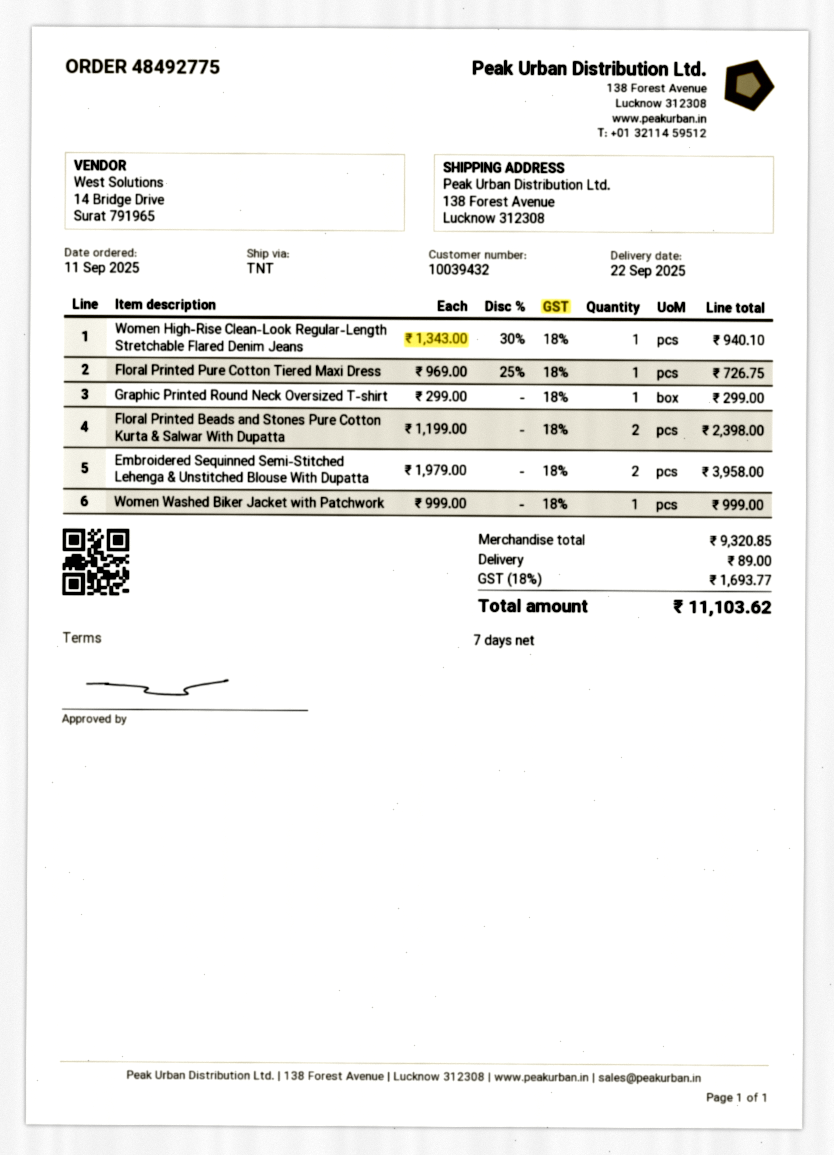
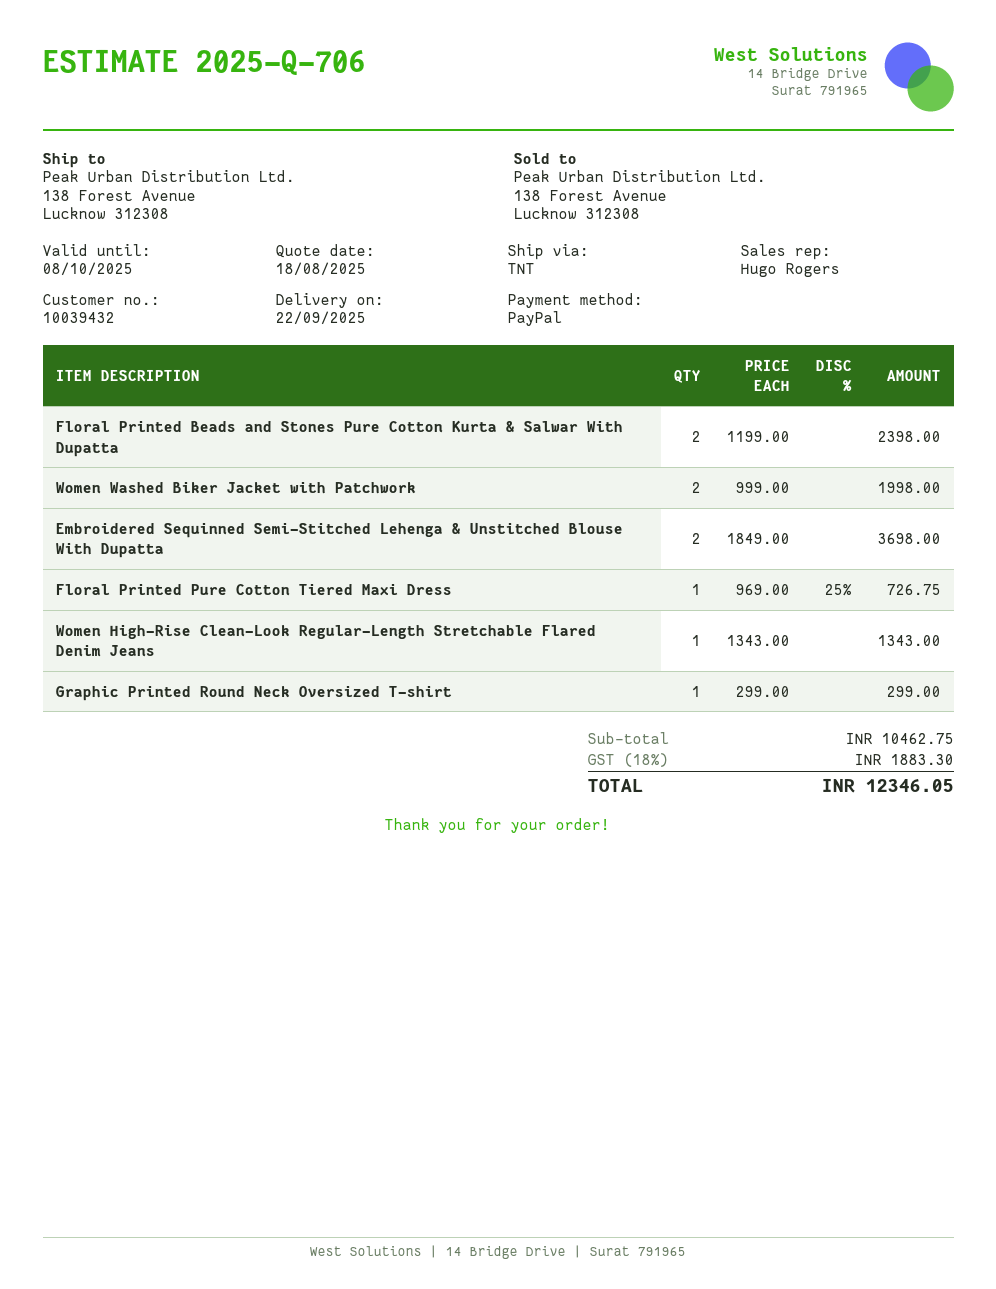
Women High-Rise Clean-Look Regular-Length Stretchable Flared Denim Jeans: 1 x 1343.00 - 30% = 940.10 -> 1 x 1343.00 = 1343.00
Embroidered Sequinned Semi-Stitched Lehenga & Unstitched Blouse With Dupatta: 2 x 1979.00 = 3958.00 -> 2 x 1849.00 = 3698.00
Women Washed Biker Jacket with Patchwork: 1 x 999.00 = 999.00 -> 2 x 999.00 = 1998.00
subtotal: 9320.85 -> 10462.75
shipping: 89.00 -> none
tax: 18% = 1693.77 -> 18% = 1883.30
total: 11103.62 -> 12346.05

